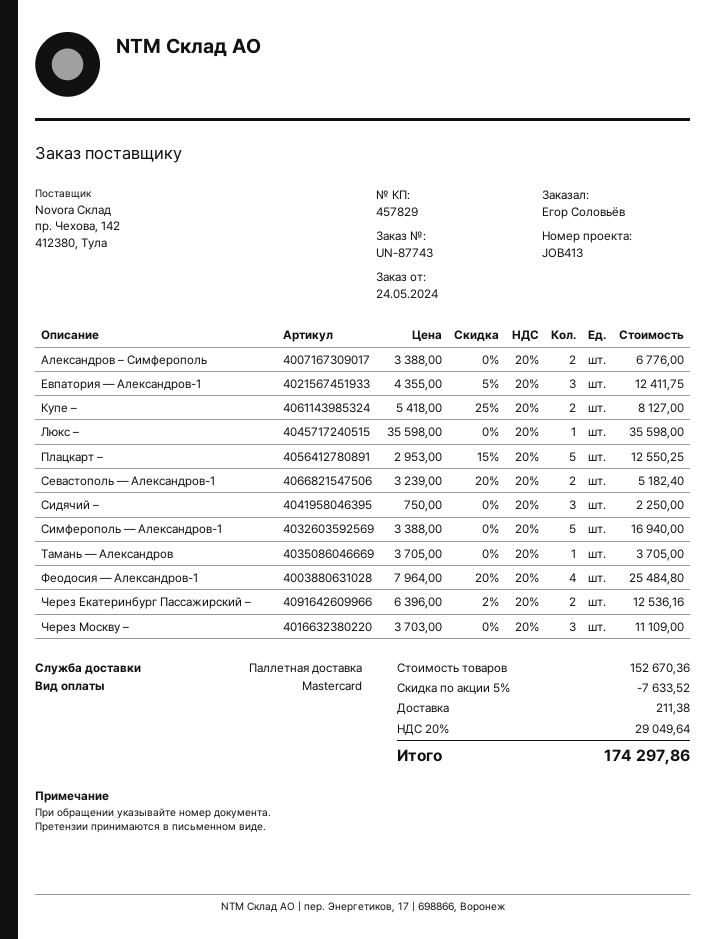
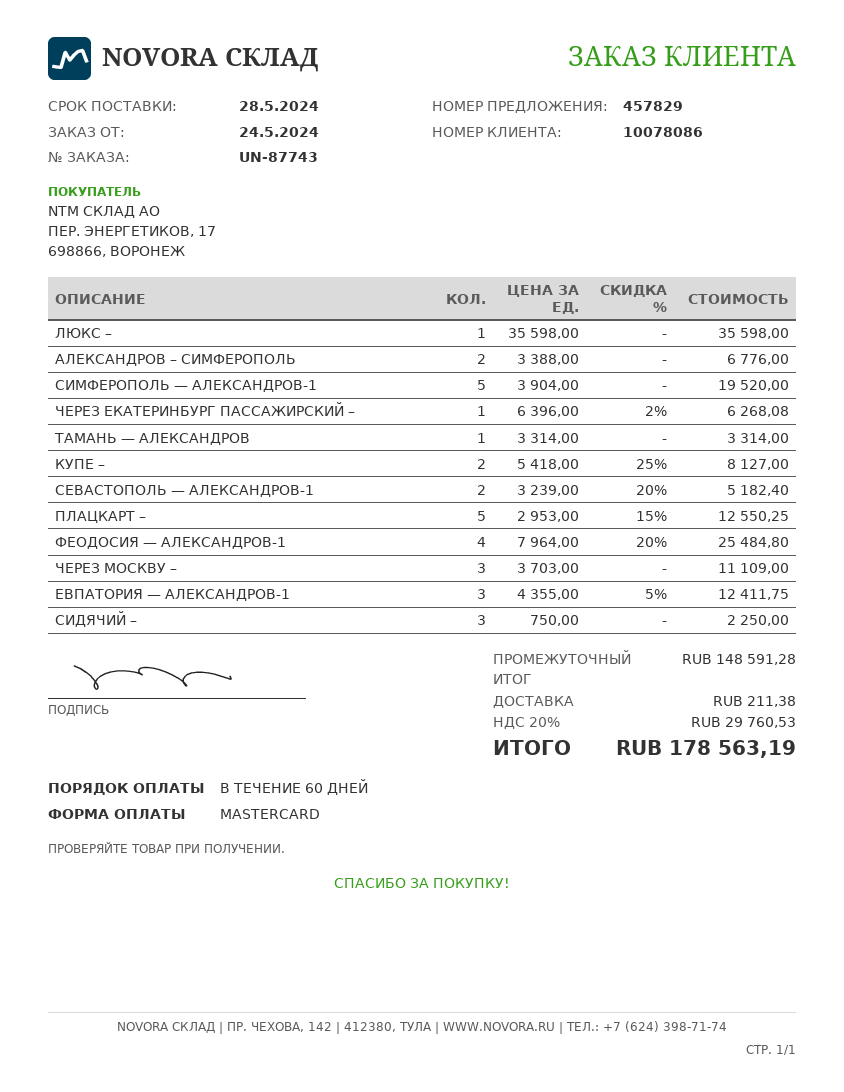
Симферополь — Александров-1: 5 x 3388.00 = 16940.00 -> 5 x 3904.00 = 19520.00
Тамань — Александров: 1 x 3705.00 = 3705.00 -> 1 x 3314.00 = 3314.00
Через Екатеринбург Пассажирский –: 2 x 6396.00 - 2% = 12536.16 -> 1 x 6396.00 - 2% = 6268.08
subtotal: 152670.36 -> 148591.28
discount: 5% = 7633.52 -> none
tax: 20% = 29049.64 -> 20% = 29760.53
total: 174297.86 -> 178563.19

